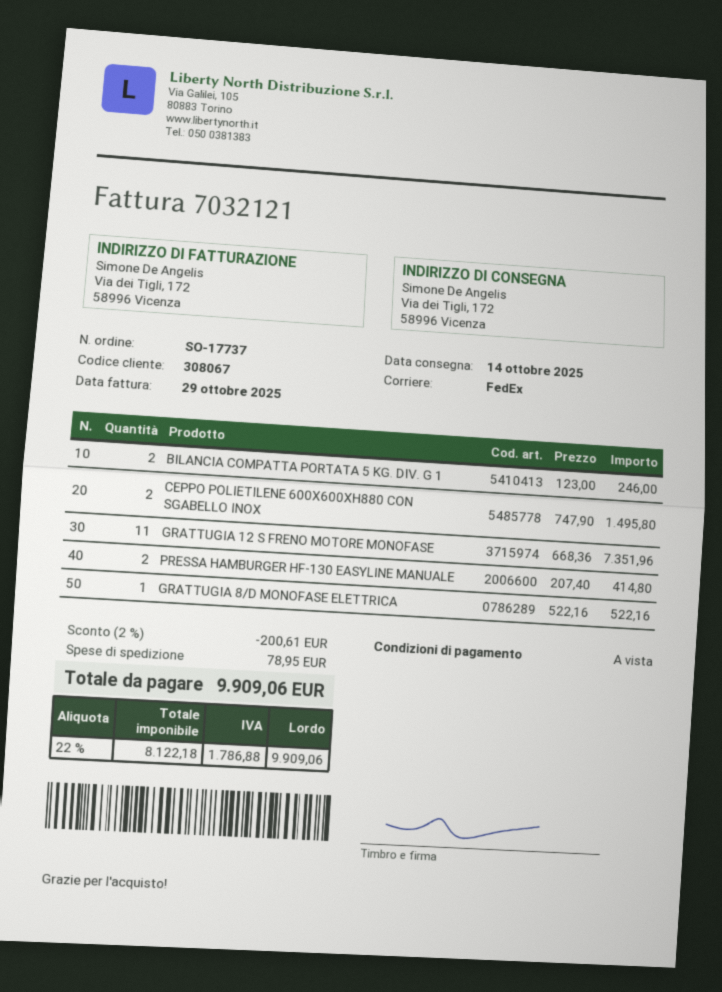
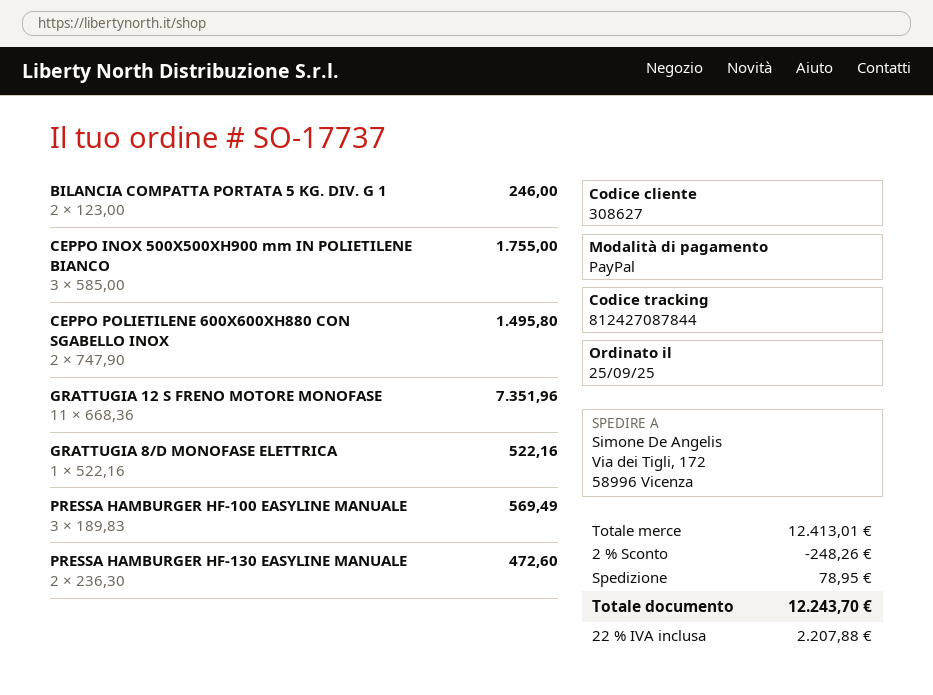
customer number: 308067 -> 308627
PRESSA HAMBURGER HF-130 EASYLINE MANUALE: 2 x 207.40 = 414.80 -> 2 x 236.30 = 472.60
CEPPO INOX 500X500XH900 mm IN POLIETILENE BIANCO: none -> 3 x 585.00 = 1755.00
PRESSA HAMBURGER HF-100 EASYLINE MANUALE: none -> 3 x 189.83 = 569.49
discount: 2% = 200.61 -> 2% = 248.26
tax: 22% = 1786.88 -> 22% = 2207.88
total: 9909.06 -> 12243.70

